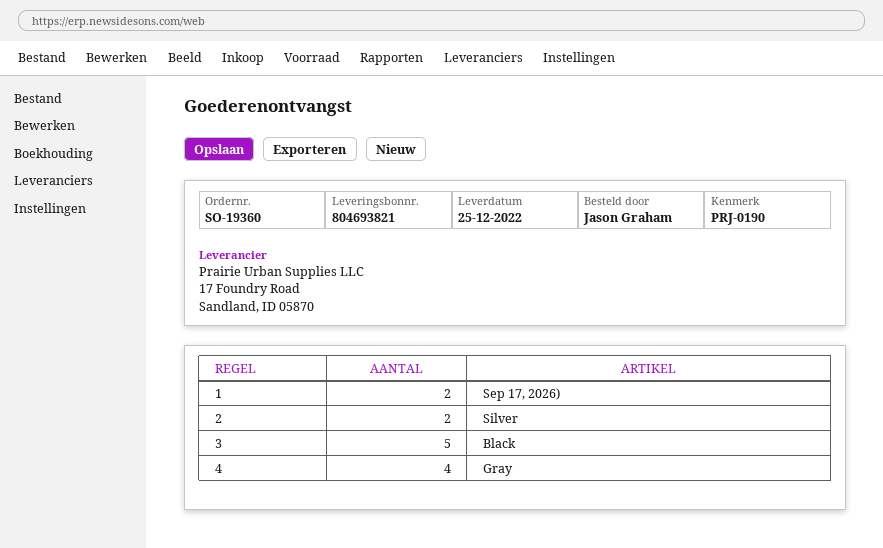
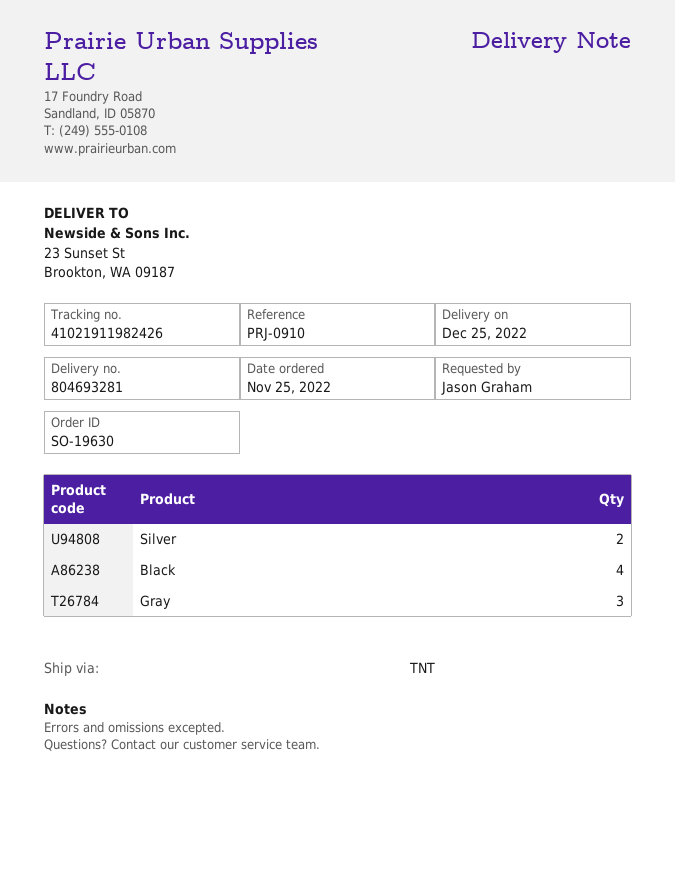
order number: SO-19360 -> SO-19630
delivery note number: 804693821 -> 804693281
reference: PRJ-0190 -> PRJ-0910
Sep 17, 2026): 2 -> none
Black: 5 -> 4
Gray: 4 -> 3

